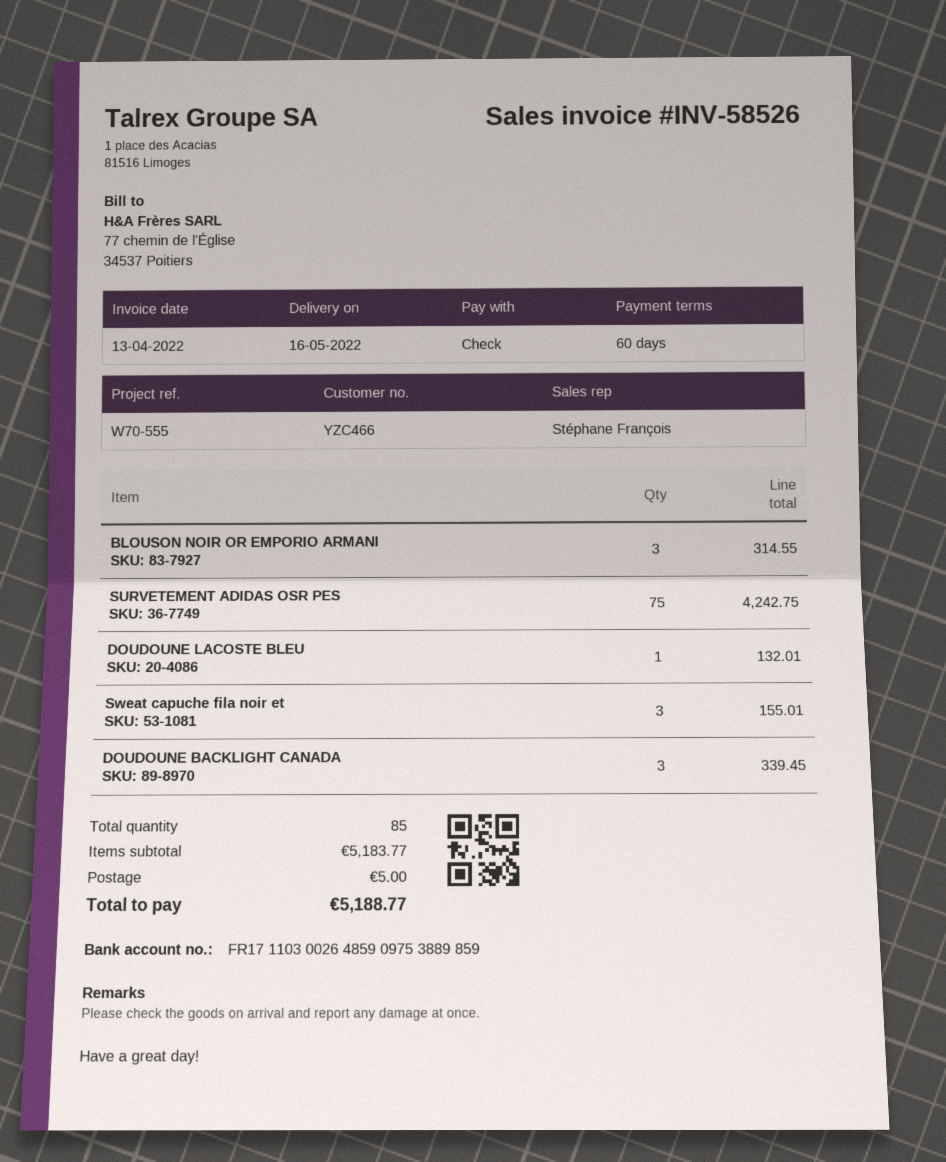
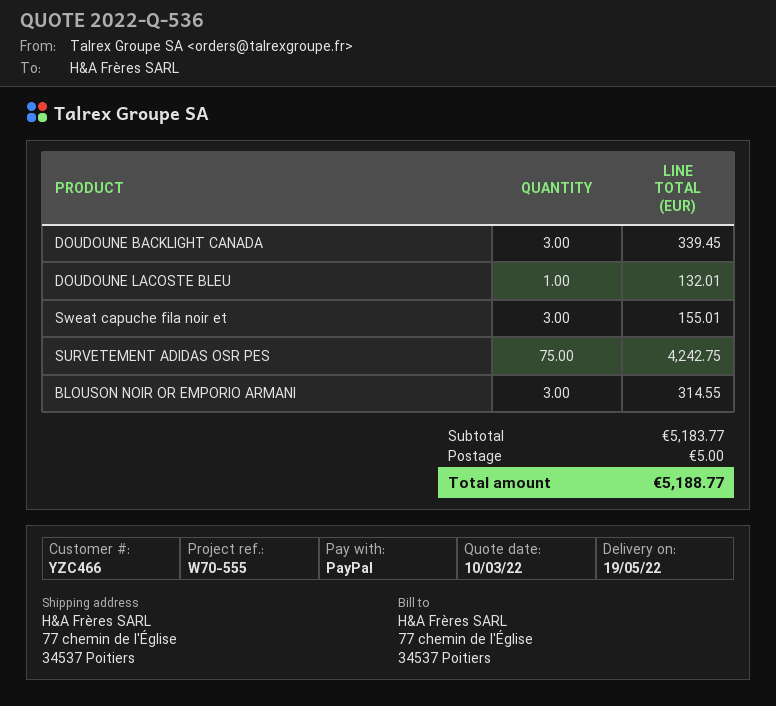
delivery date: 2022-05-16 -> 2022-05-19
payment method: cheque -> PayPal

